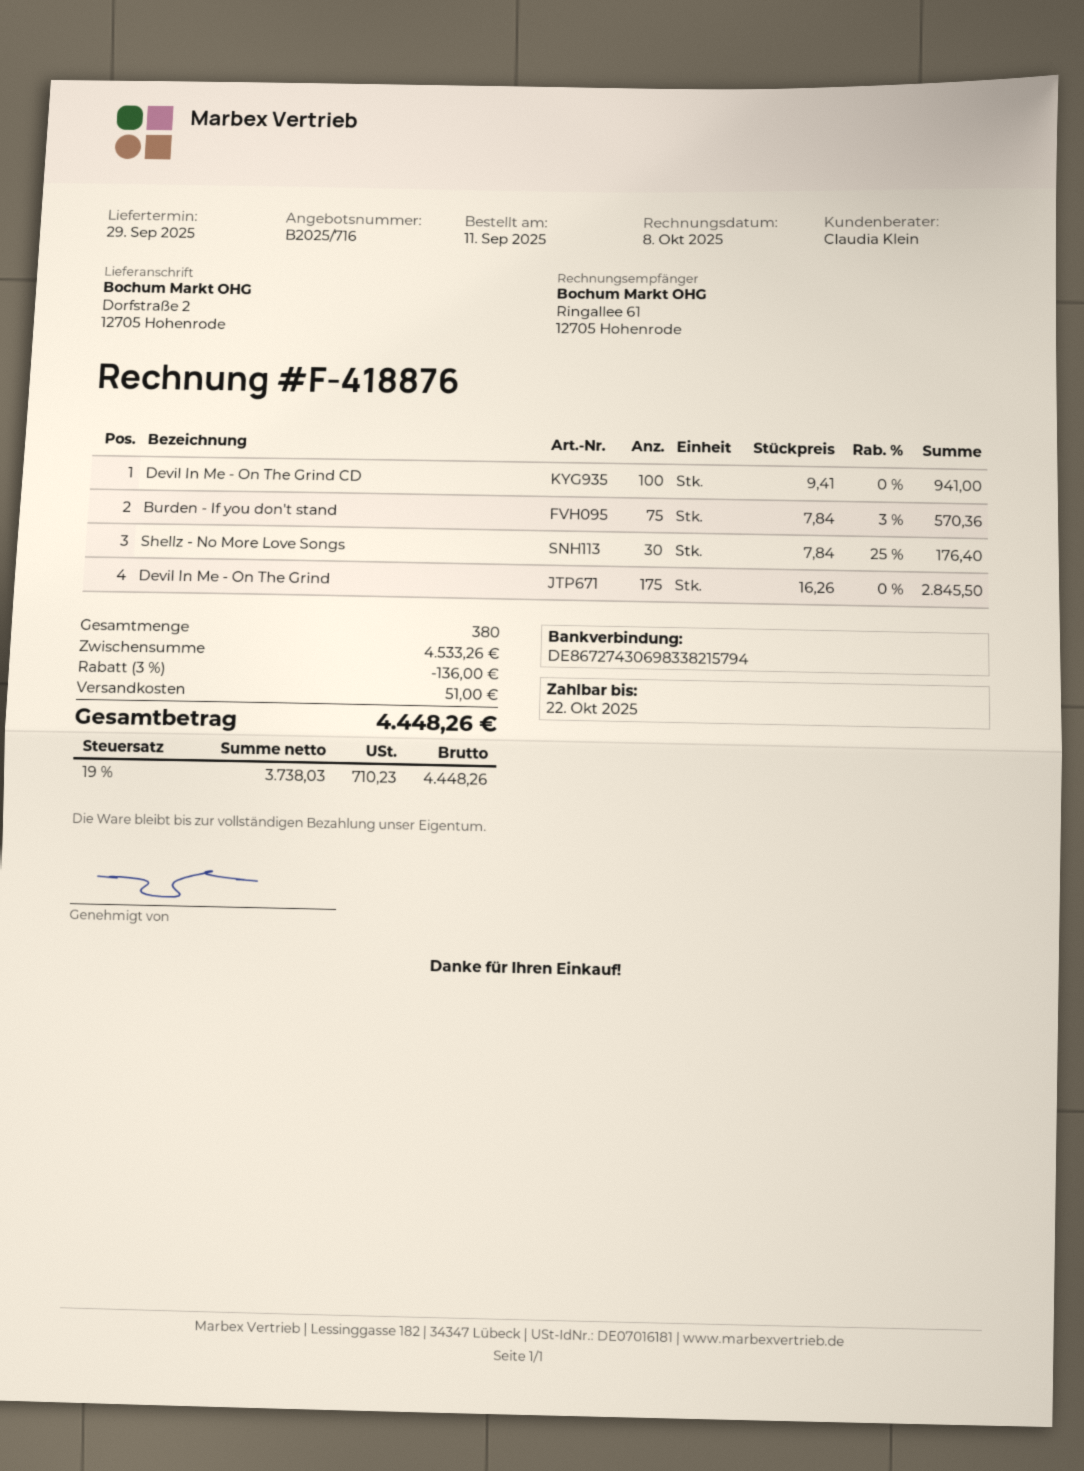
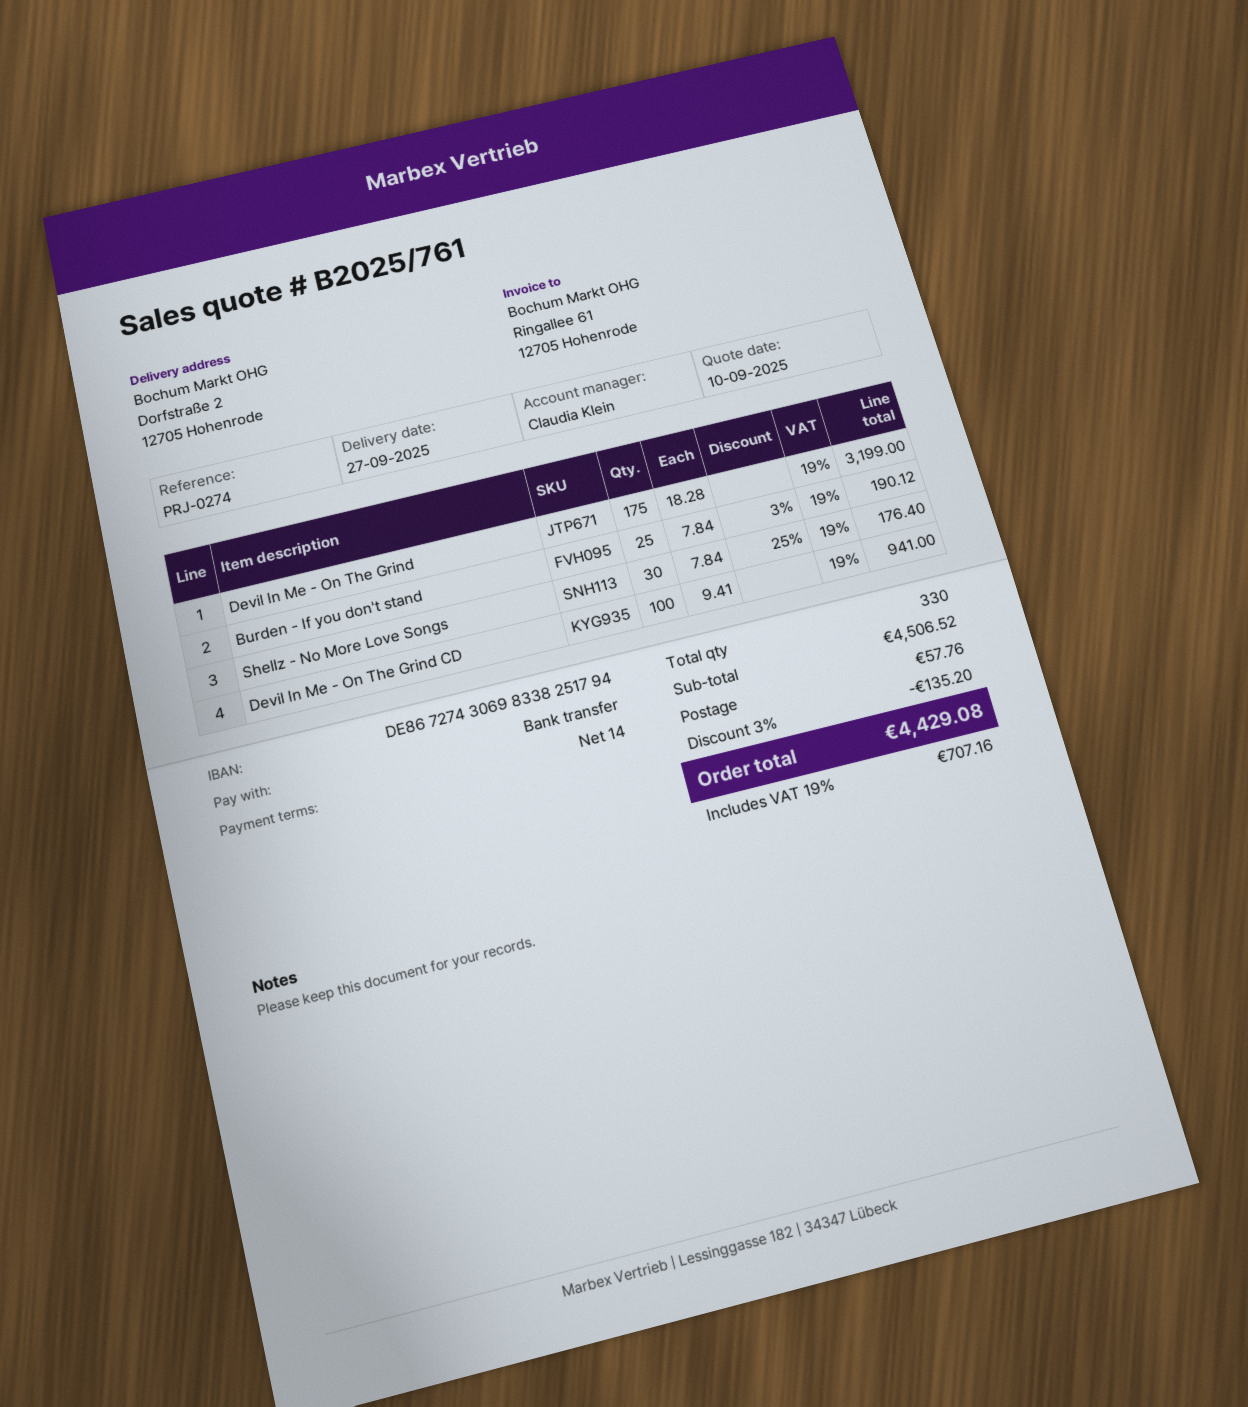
quote number: B2025/716 -> B2025/761
delivery date: 2025-09-29 -> 2025-09-27
bank account: DE86727430698338215794 -> DE86727430698338251794
Burden - If you don't stand: 75 x 7.84 - 3% = 570.36 -> 25 x 7.84 - 3% = 190.12
Devil In Me - On The Grind: 175 x 16.26 = 2845.50 -> 175 x 18.28 = 3199.00
total quantity: 380 -> 330
subtotal: 4533.26 -> 4506.52
discount: 3% = 136.00 -> 3% = 135.20
shipping: 51.00 -> 57.76
tax: 19% = 710.23 -> 19% = 707.16
total: 4448.26 -> 4429.08

